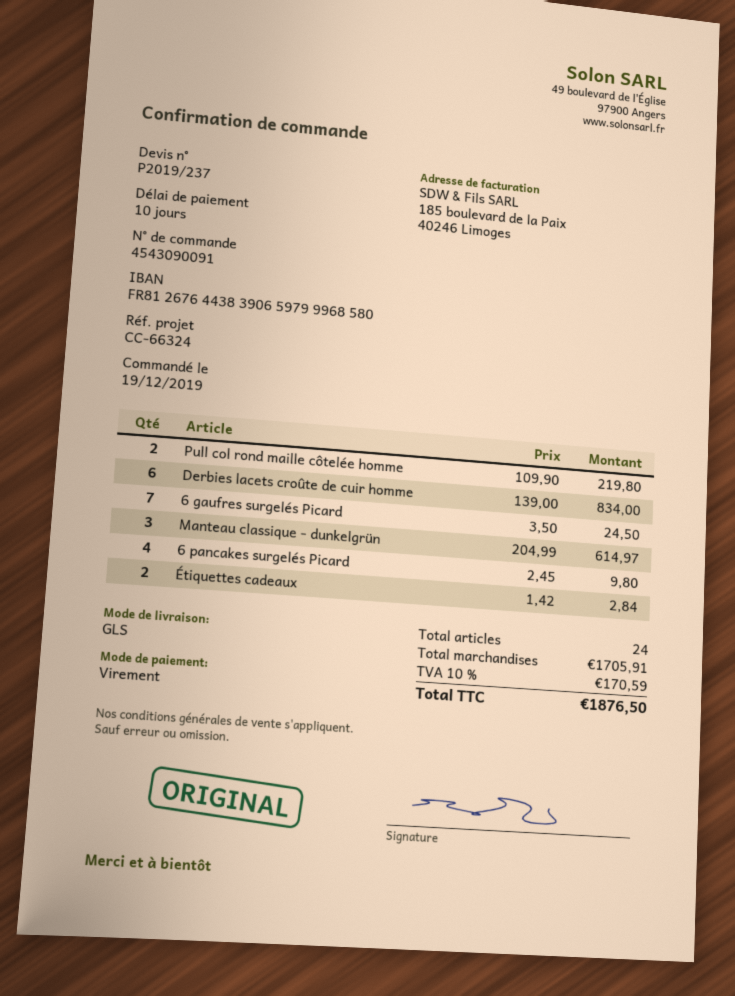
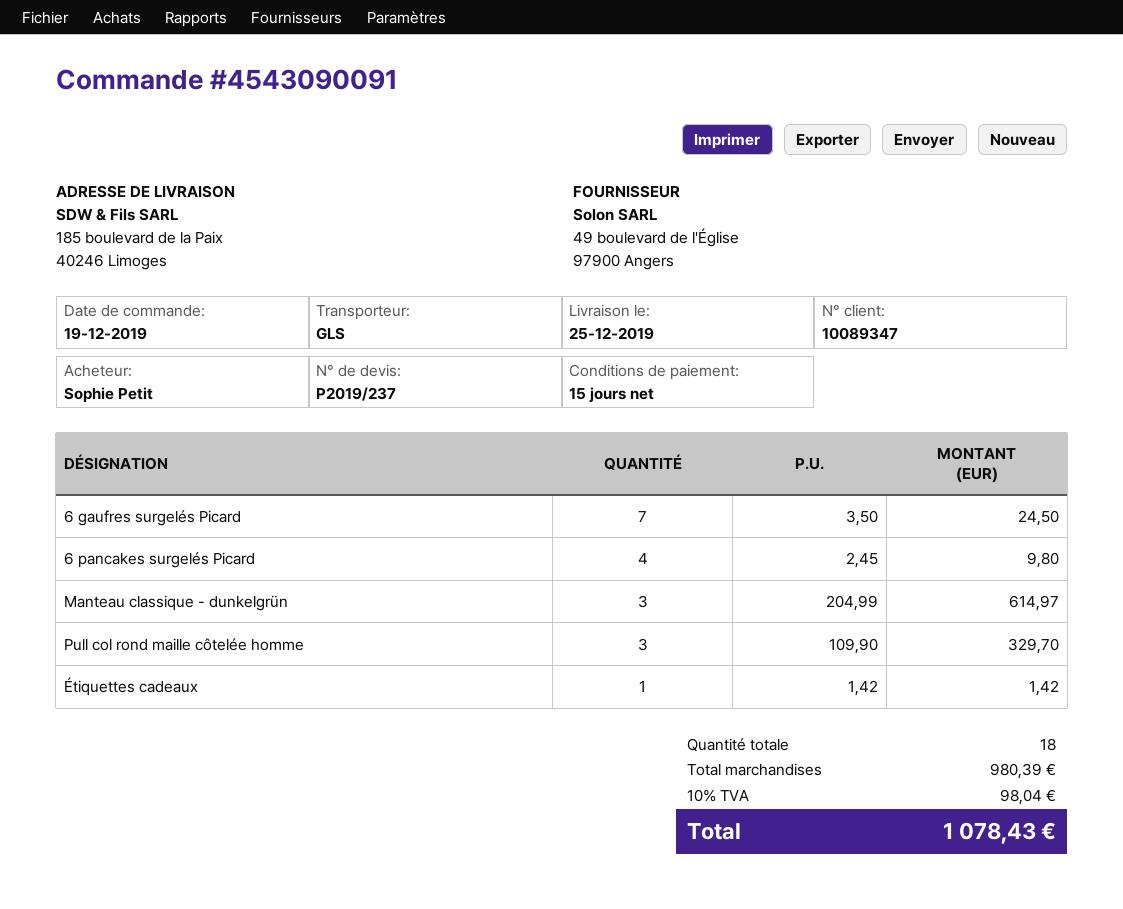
payment terms: 10 days -> 15 days
Pull col rond maille côtelée homme: 2 x 109.90 = 219.80 -> 3 x 109.90 = 329.70
Derbies lacets croûte de cuir homme: 6 x 139.00 = 834.00 -> none
Étiquettes cadeaux: 2 x 1.42 = 2.84 -> 1 x 1.42 = 1.42
total quantity: 24 -> 18
subtotal: 1705.91 -> 980.39
tax: 10% = 170.59 -> 10% = 98.04
total: 1876.50 -> 1078.43

